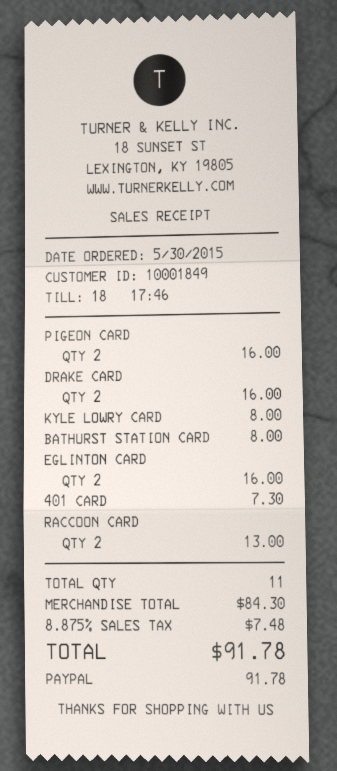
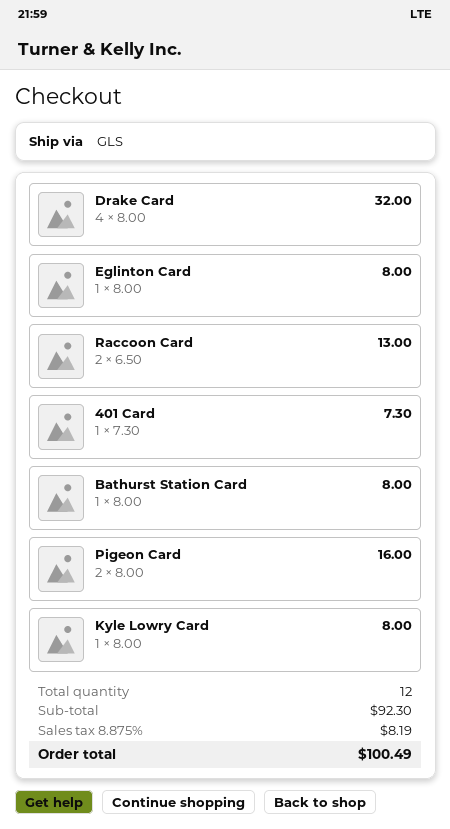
DRAKE CARD: 2 for 16.00 -> 4 for 32.00
EGLINTON CARD: 2 for 16.00 -> 1 for 8.00
total quantity: 11 -> 12
subtotal: 84.30 -> 92.30
tax: 8.875% = 7.48 -> 8.875% = 8.19
total: 91.78 -> 100.49

